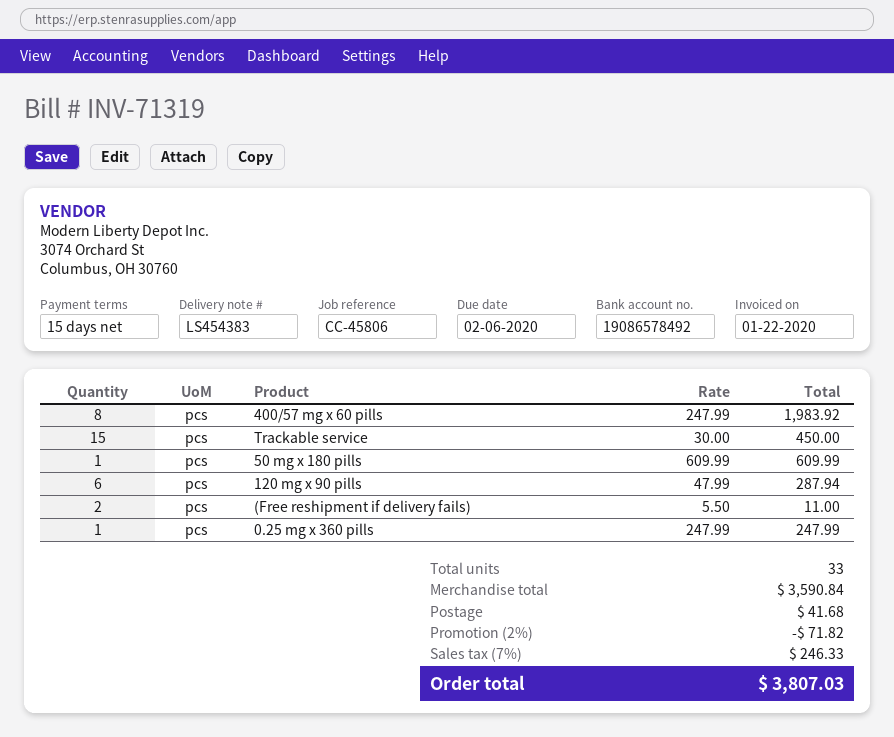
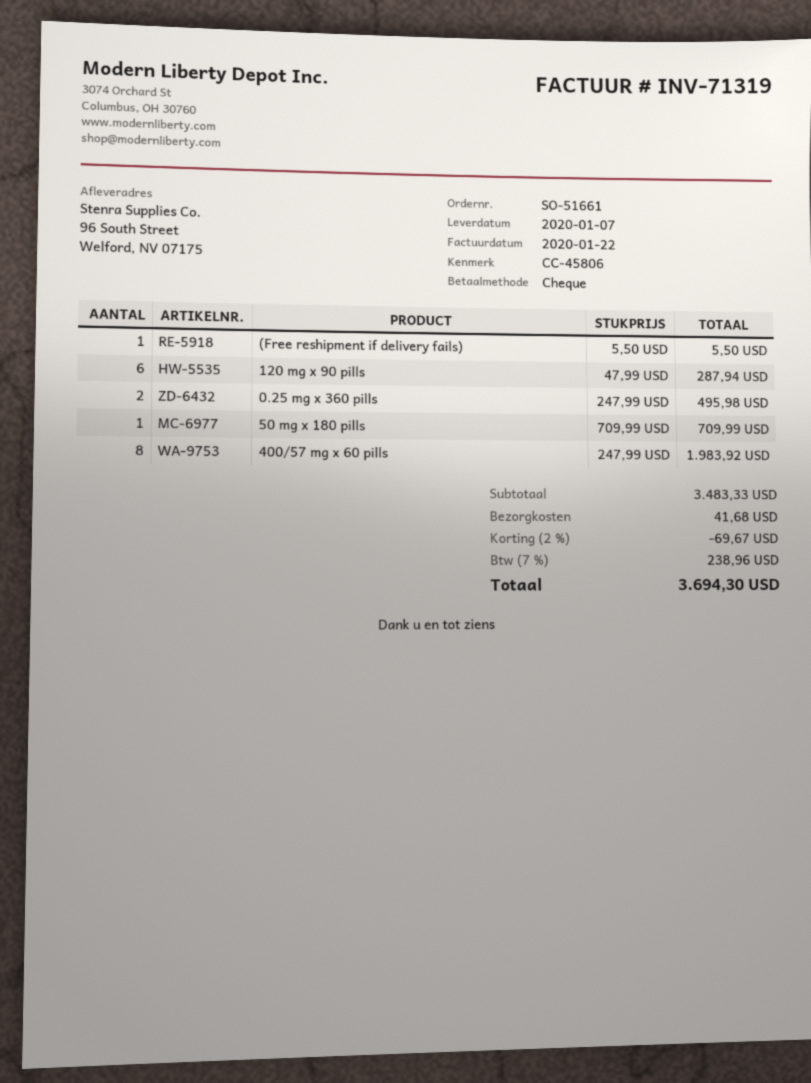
Trackable service: 15 x 30.00 = 450.00 -> none
50 mg x 180 pills: 1 x 609.99 = 609.99 -> 1 x 709.99 = 709.99
(Free reshipment if delivery fails): 2 x 5.50 = 11.00 -> 1 x 5.50 = 5.50
0.25 mg x 360 pills: 1 x 247.99 = 247.99 -> 2 x 247.99 = 495.98
subtotal: 3590.84 -> 3483.33
discount: 2% = 71.82 -> 2% = 69.67
tax: 7% = 246.33 -> 7% = 238.96
total: 3807.03 -> 3694.30

